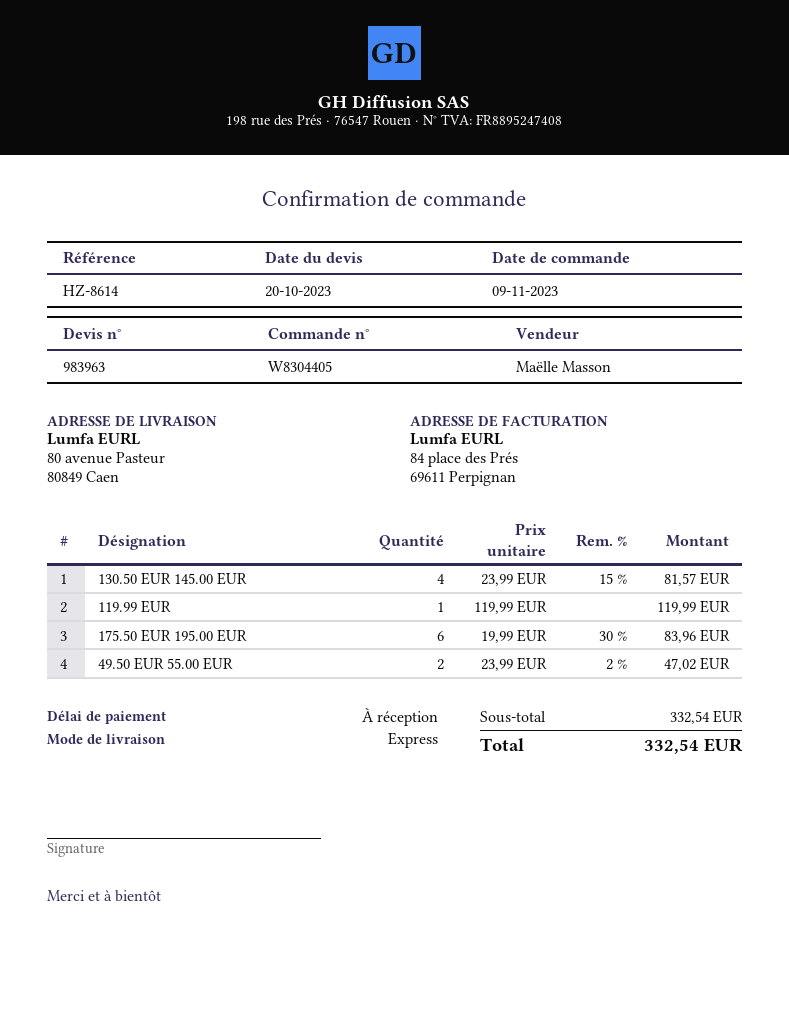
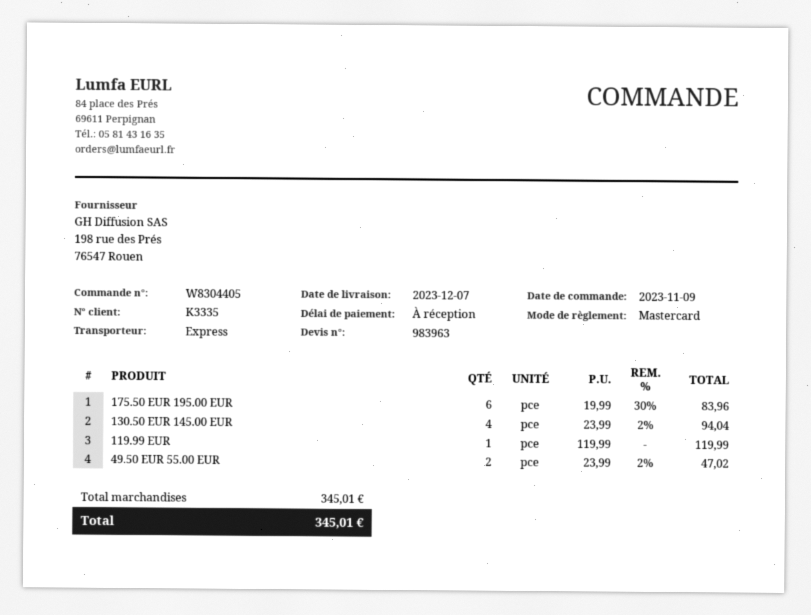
130.50 EUR 145.00 EUR: 4 x 23.99 - 15% = 81.57 -> 4 x 23.99 - 2% = 94.04
subtotal: 332.54 -> 345.01
total: 332.54 -> 345.01

